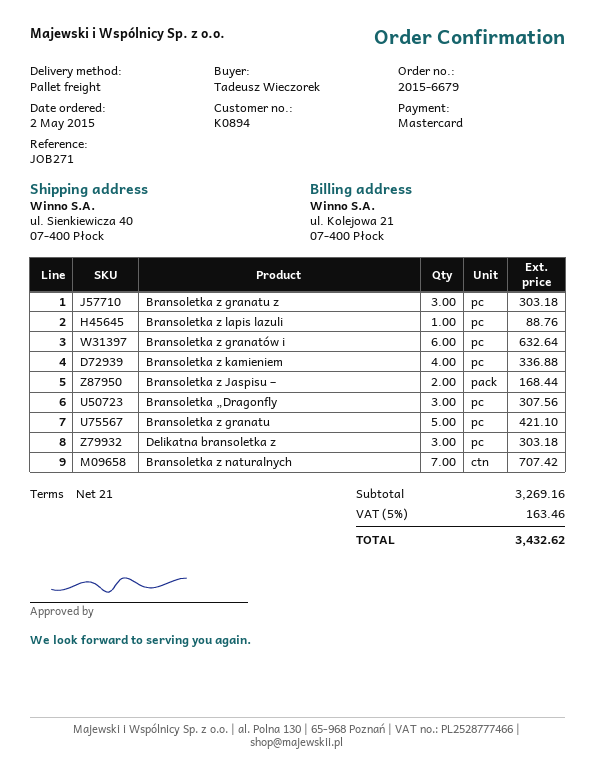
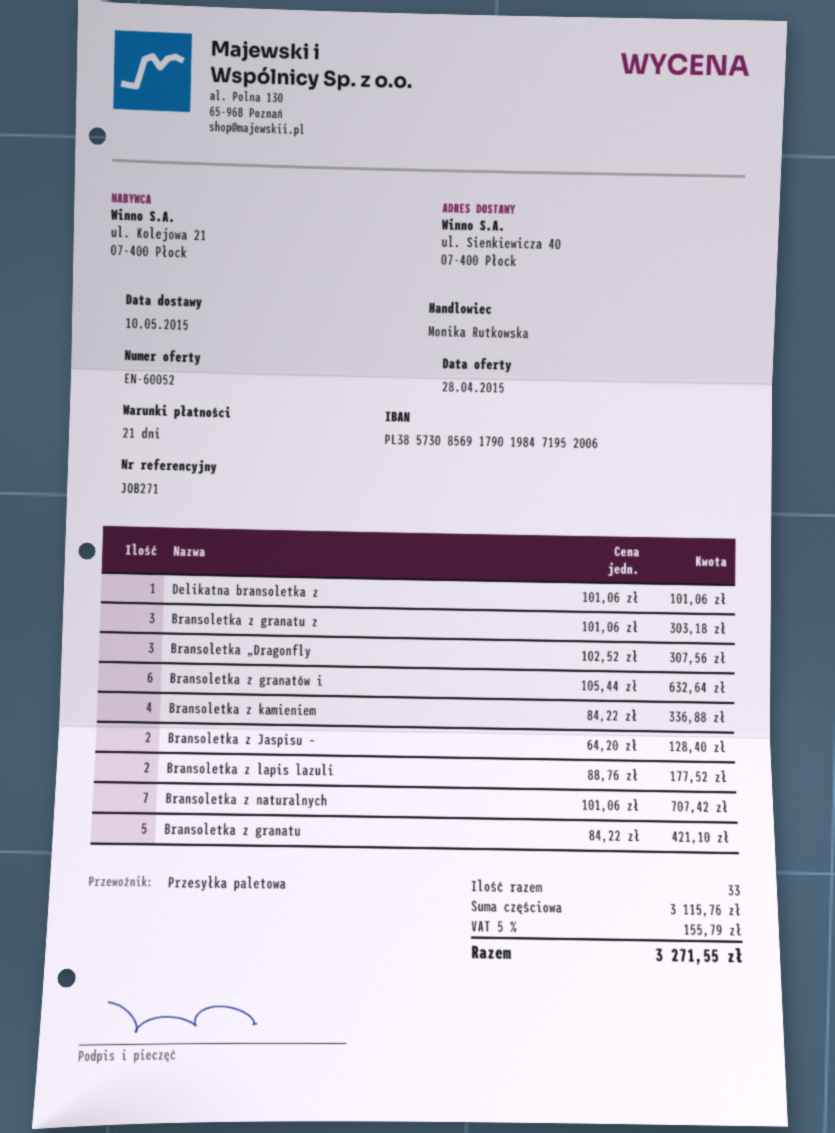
Bransoletka z lapis lazuli: 1 for 88.76 -> 2 for 177.52
Bransoletka z Jaspisu –: 2 for 168.44 -> 2 for 128.40
Delikatna bransoletka z: 3 for 303.18 -> 1 for 101.06
subtotal: 3269.16 -> 3115.76
tax: 5% = 163.46 -> 5% = 155.79
total: 3432.62 -> 3271.55

